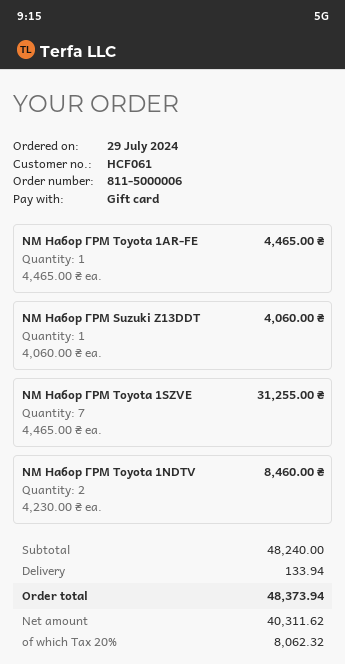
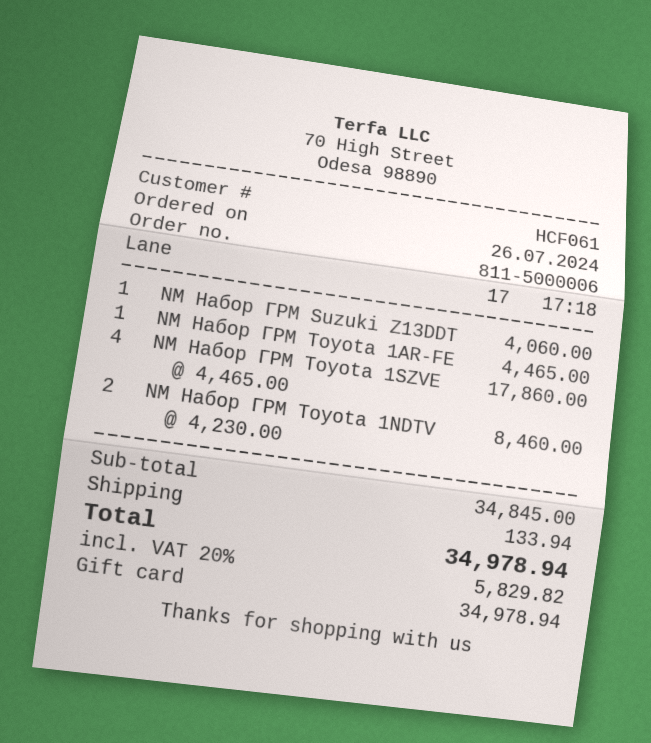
order date: 2024-07-29 -> 2024-07-26
NM Набор ГРМ Toyota 1SZVE: 7 x 4465.00 = 31255.00 -> 4 x 4465.00 = 17860.00
subtotal: 48240.00 -> 34845.00
tax: 20% = 8062.32 -> 20% = 5829.82
total: 48373.94 -> 34978.94

